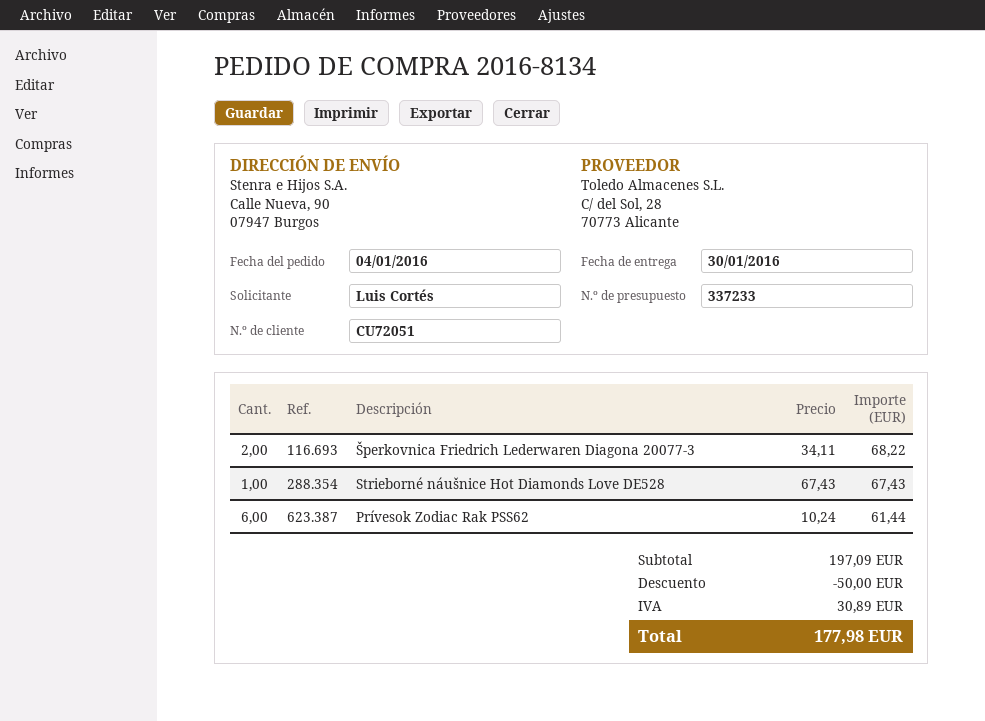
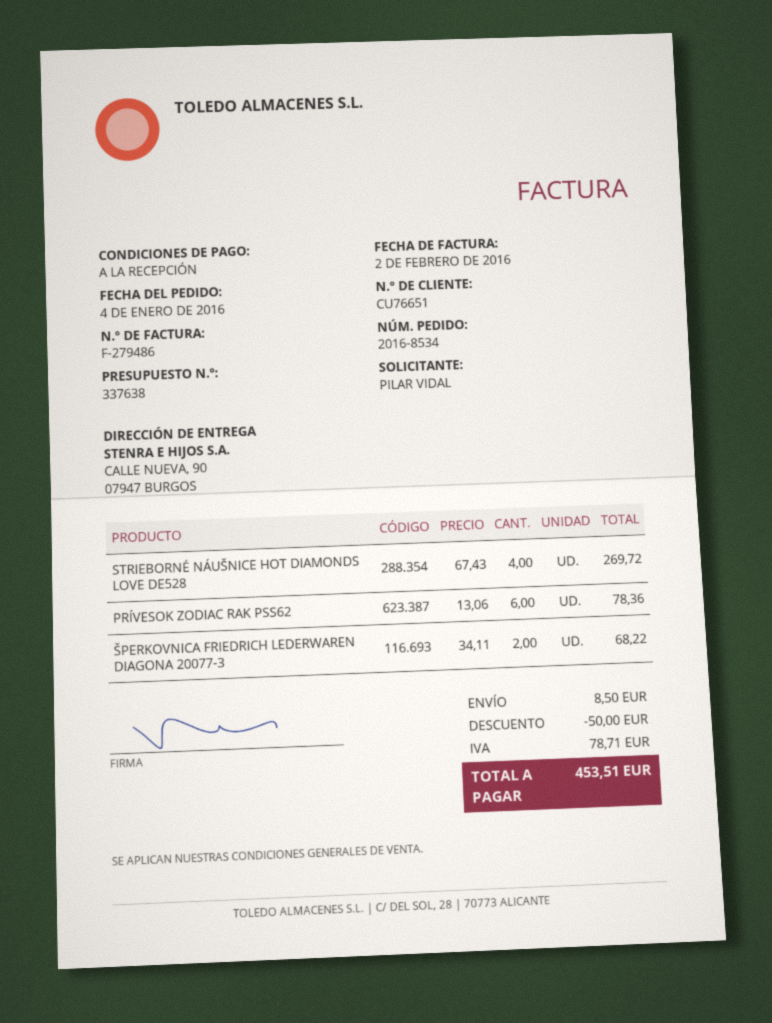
quote number: 337233 -> 337638
order number: 2016-8134 -> 2016-8534
customer number: CU72051 -> CU76651
ordered by: Luis Cortés -> PILAR VIDAL
Strieborné náušnice Hot Diamonds Love DE528: 1 x 67.43 = 67.43 -> 4 x 67.43 = 269.72
Prívesok Zodiac Rak PSS62: 6 x 10.24 = 61.44 -> 6 x 13.06 = 78.36
shipping: none -> 8.50
tax: 30.89 -> 78.71
total: 177.98 -> 453.51

